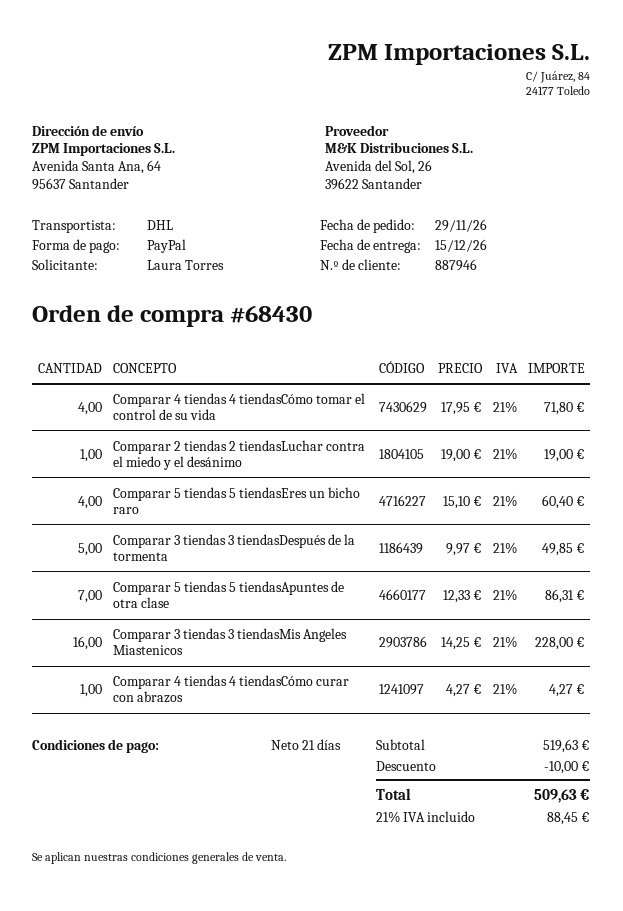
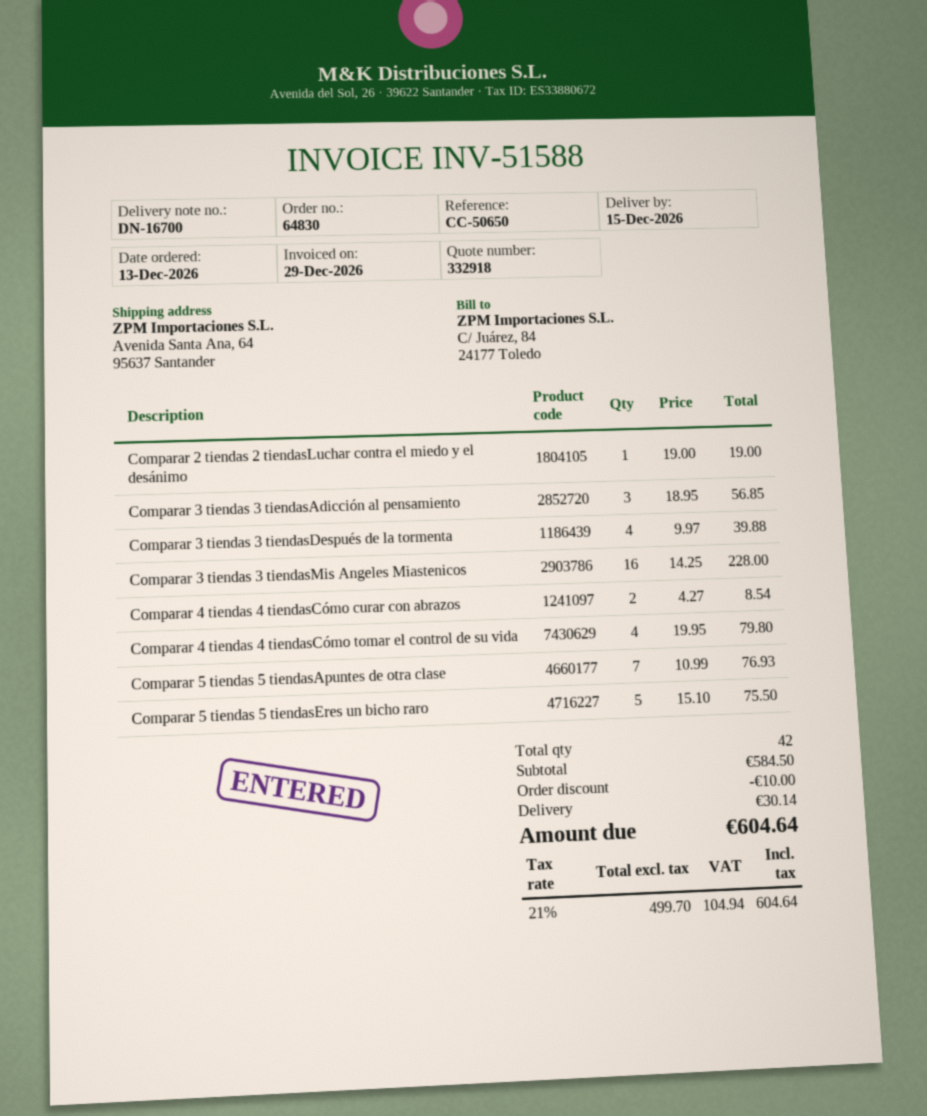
order number: 68430 -> 64830
order date: 2026-11-29 -> 2026-12-13
Comparar 4 tiendas 4 tiendasCómo tomar el control de su vida: 4 x 17.95 = 71.80 -> 4 x 19.95 = 79.80
Comparar 5 tiendas 5 tiendasEres un bicho raro: 4 x 15.10 = 60.40 -> 5 x 15.10 = 75.50
Comparar 3 tiendas 3 tiendasDespués de la tormenta: 5 x 9.97 = 49.85 -> 4 x 9.97 = 39.88
Comparar 5 tiendas 5 tiendasApuntes de otra clase: 7 x 12.33 = 86.31 -> 7 x 10.99 = 76.93
Comparar 4 tiendas 4 tiendasCómo curar con abrazos: 1 x 4.27 = 4.27 -> 2 x 4.27 = 8.54
Comparar 3 tiendas 3 tiendasAdicción al pensamiento: none -> 3 x 18.95 = 56.85
subtotal: 519.63 -> 584.50
shipping: none -> 30.14
tax: 21% = 88.45 -> 21% = 104.94
total: 509.63 -> 604.64

